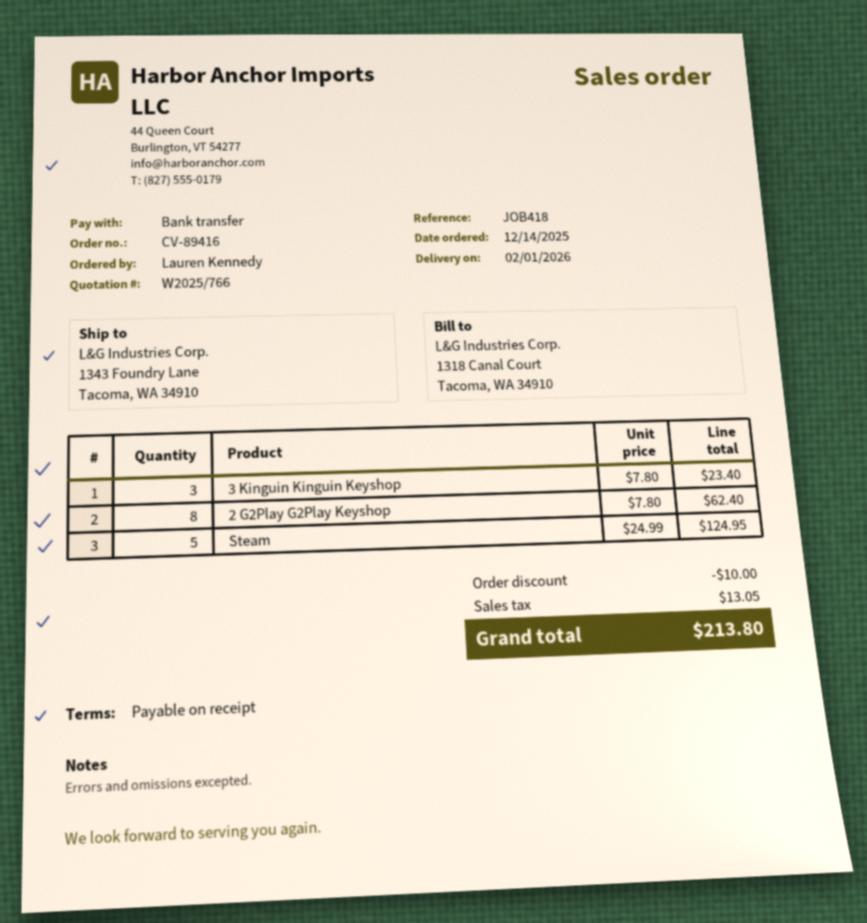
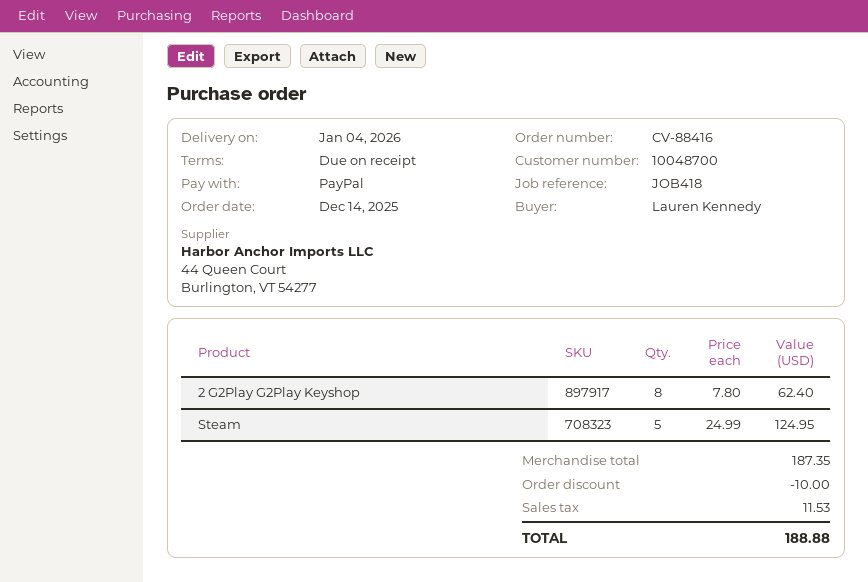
order number: CV-89416 -> CV-88416
delivery date: 2026-02-01 -> 2026-01-04
payment method: bank transfer -> PayPal
3 Kinguin Kinguin Keyshop: 3 x 7.80 = 23.40 -> none
tax: 13.05 -> 11.53
total: 213.80 -> 188.88

